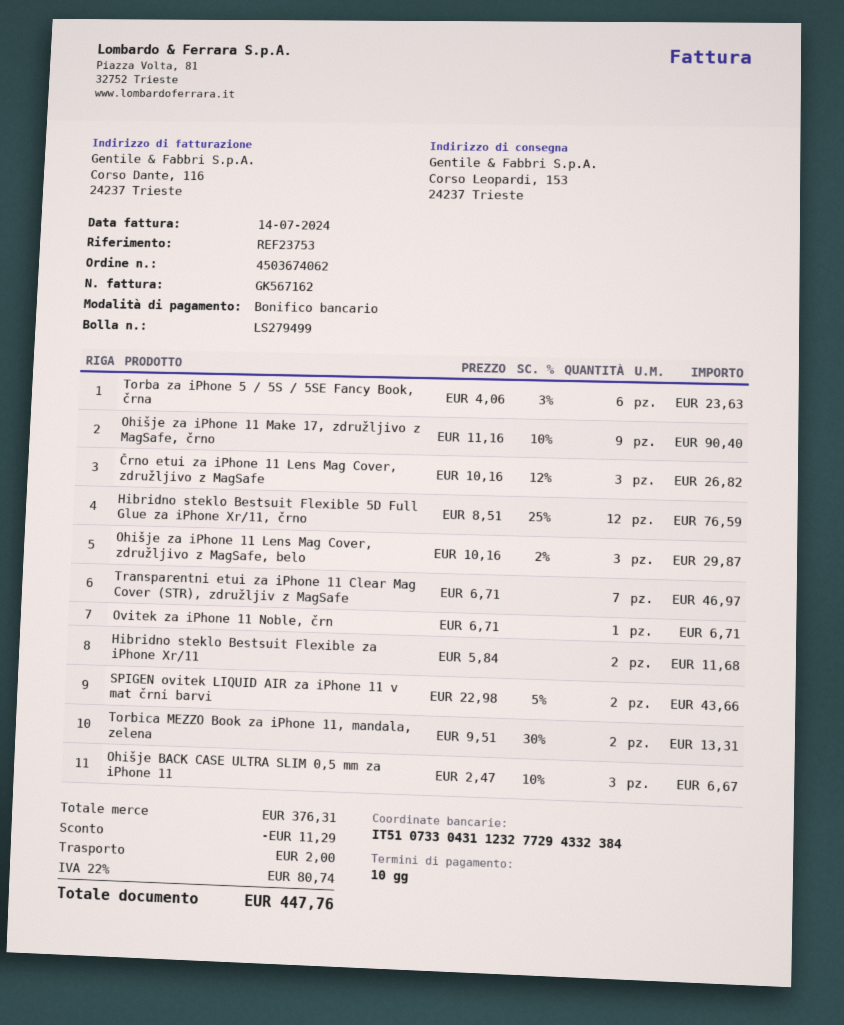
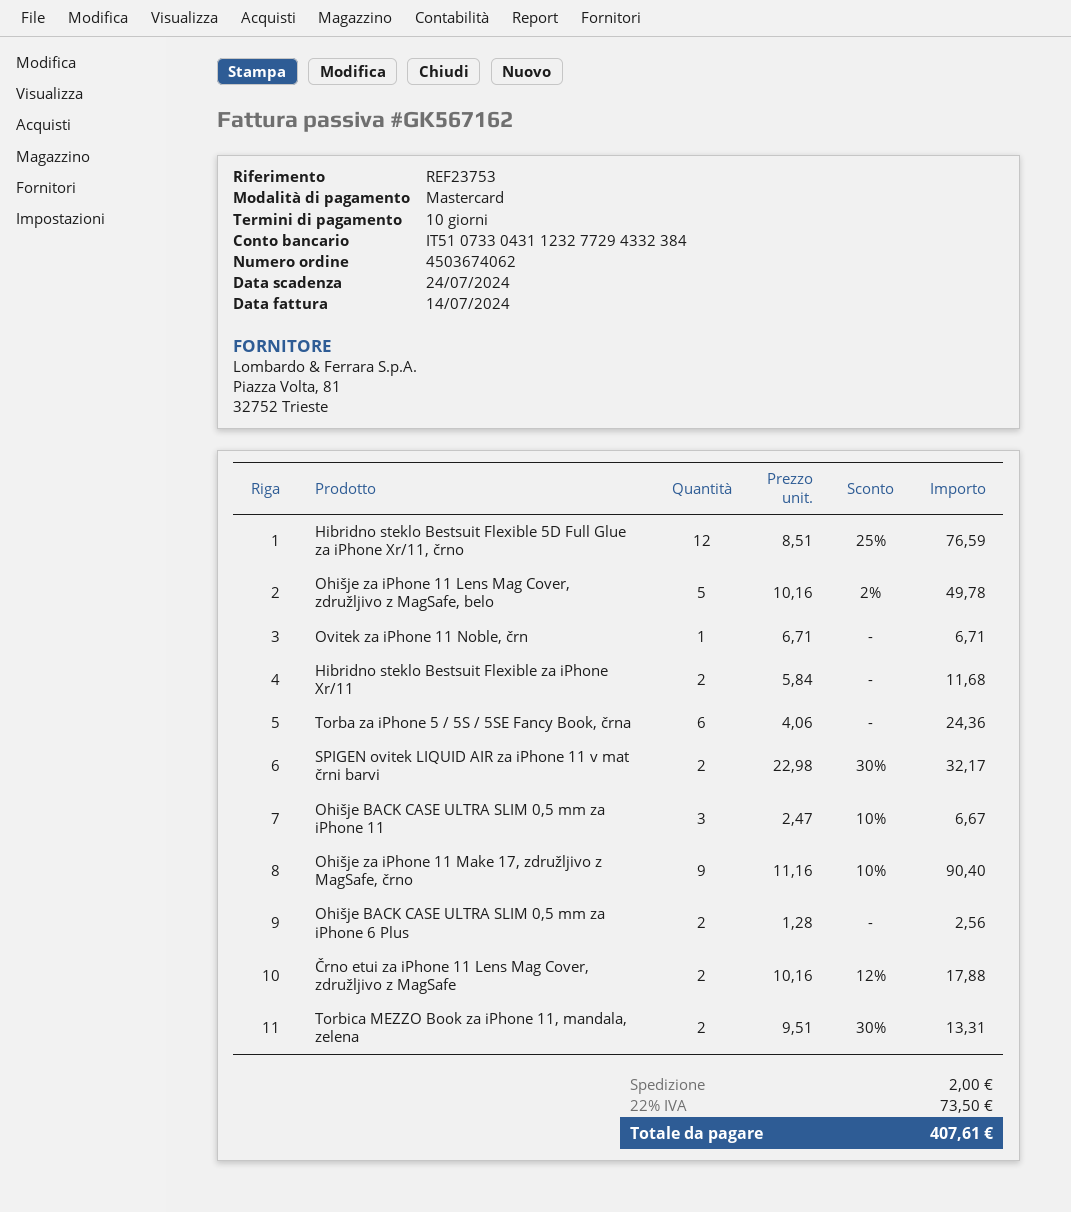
payment method: bank transfer -> Mastercard
Torba za iPhone 5 / 5S / 5SE Fancy Book, črna: 6 x 4.06 - 3% = 23.63 -> 6 x 4.06 = 24.36
Črno etui za iPhone 11 Lens Mag Cover, združljivo z MagSafe: 3 x 10.16 - 12% = 26.82 -> 2 x 10.16 - 12% = 17.88
Ohišje za iPhone 11 Lens Mag Cover, združljivo z MagSafe, belo: 3 x 10.16 - 2% = 29.87 -> 5 x 10.16 - 2% = 49.78
Transparentni etui za iPhone 11 Clear Mag Cover (STR), združljiv z MagSafe: 7 x 6.71 = 46.97 -> none
SPIGEN ovitek LIQUID AIR za iPhone 11 v mat črni barvi: 2 x 22.98 - 5% = 43.66 -> 2 x 22.98 - 30% = 32.17
Ohišje BACK CASE ULTRA SLIM 0,5 mm za iPhone 6 Plus: none -> 2 x 1.28 = 2.56
discount: 11.29 -> none
tax: 22% = 80.74 -> 22% = 73.50
total: 447.76 -> 407.61

